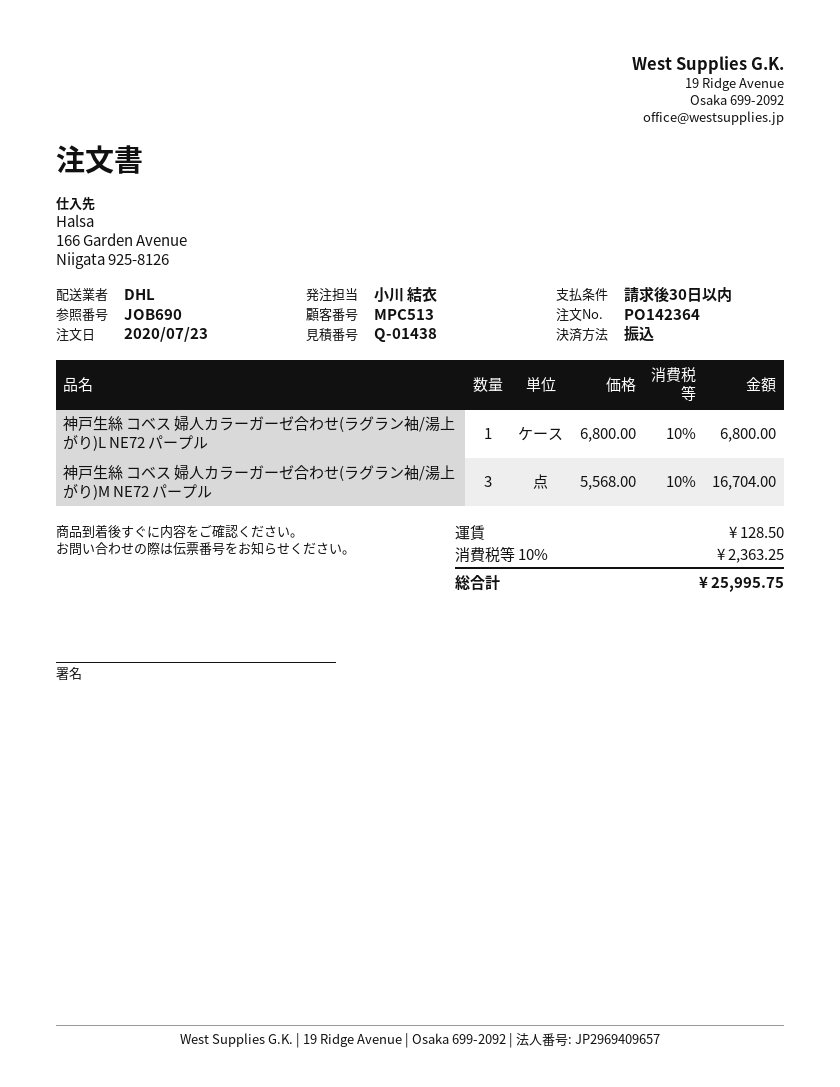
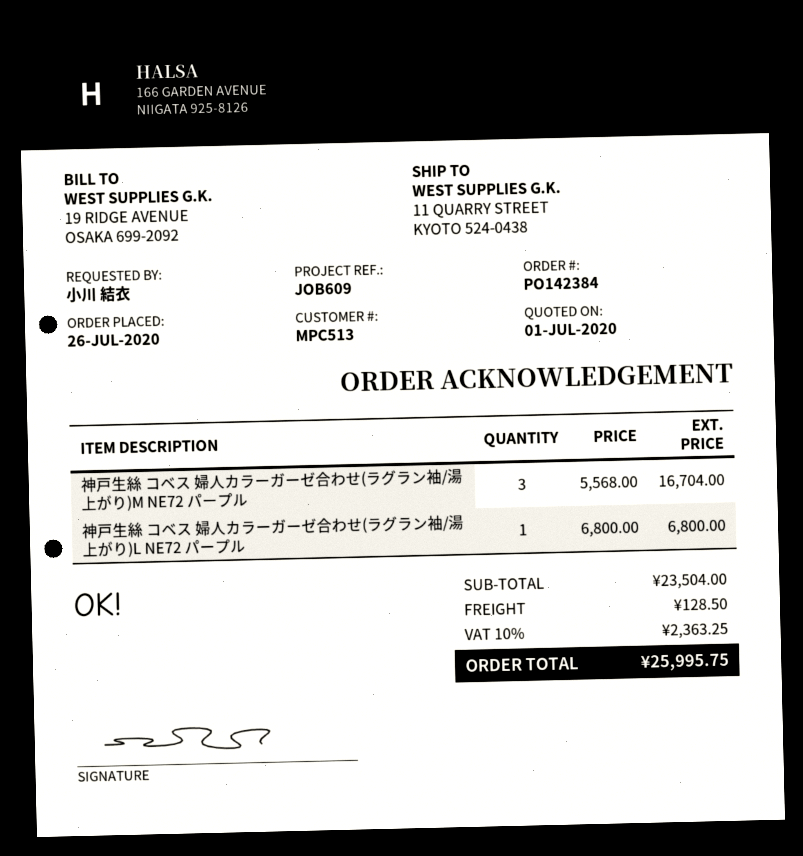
order number: PO142364 -> PO142384
order date: 2020-07-23 -> 2020-07-26
reference: JOB690 -> JOB609

